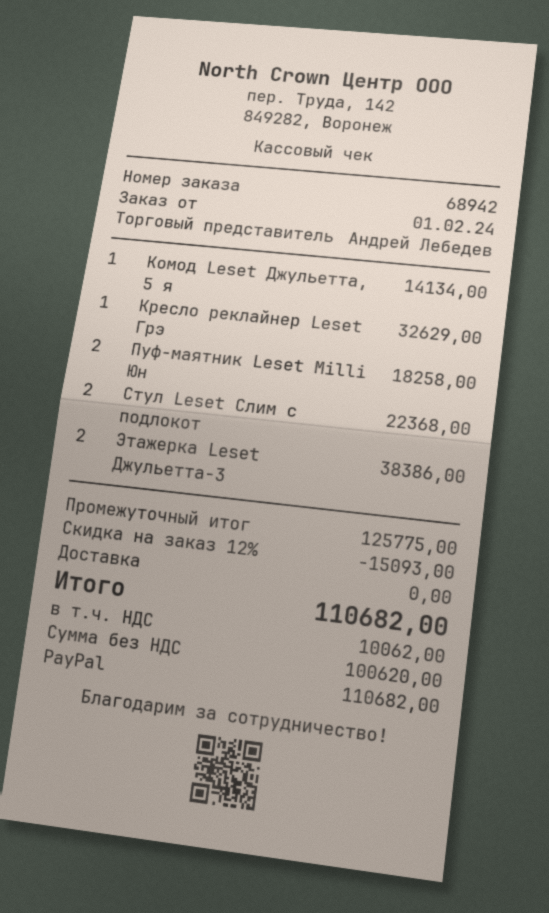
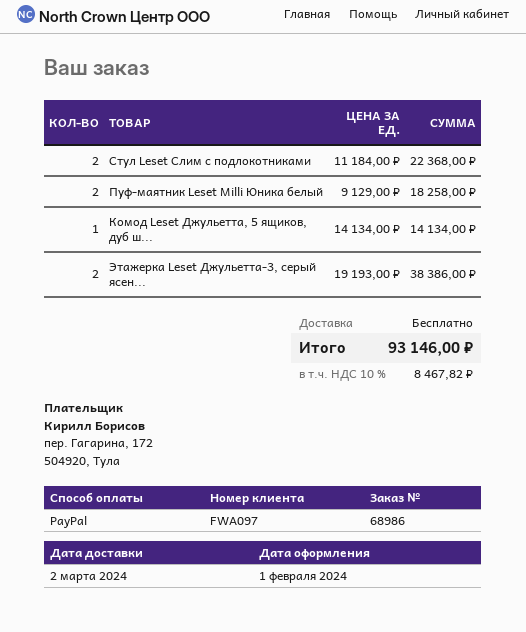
order number: 68942 -> 68986
Кресло реклайнер Leset Грэ: 1 for 32629.00 -> none
discount: 12% = 15093.00 -> none
tax: 10062.00 -> 8467.82
total: 110682.00 -> 93146.00

